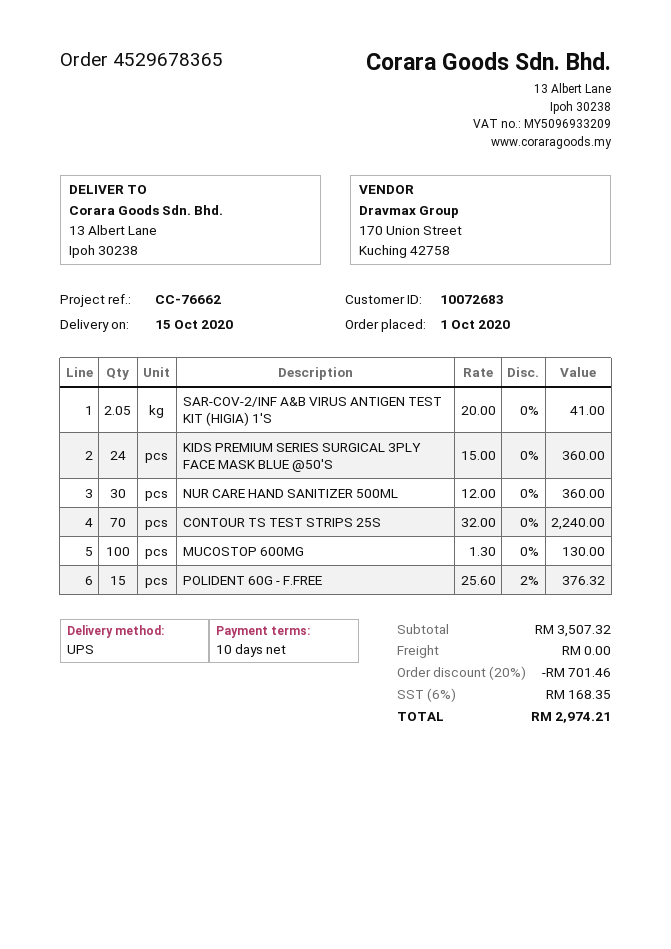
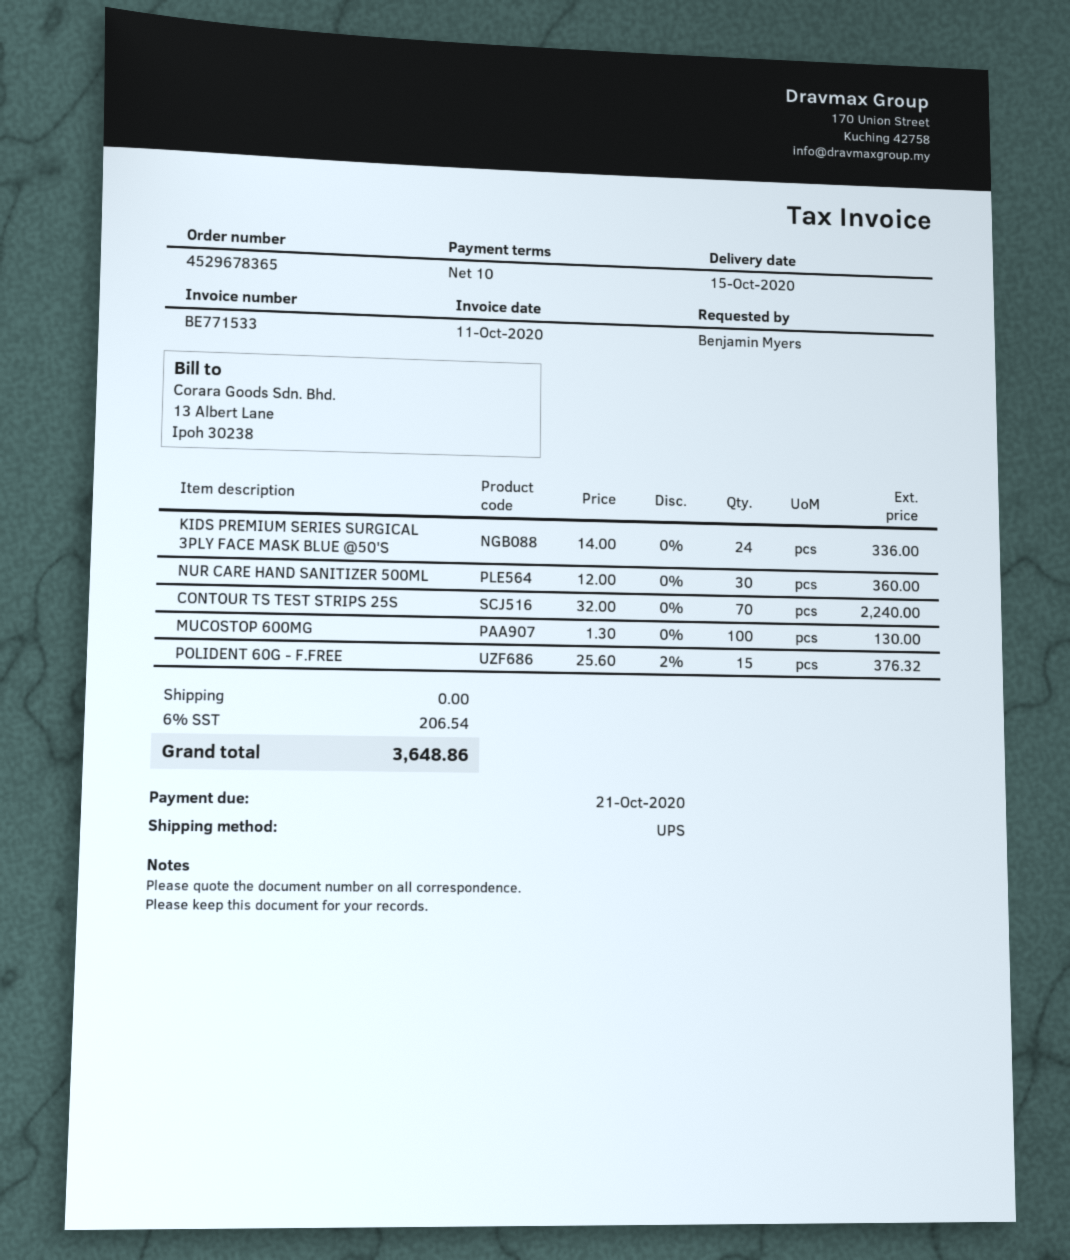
SAR-COV-2/INF A&B VIRUS ANTIGEN TEST KIT (HIGIA) 1'S: 2.05 x 20.00 = 41.00 -> none
KIDS PREMIUM SERIES SURGICAL 3PLY FACE MASK BLUE @50'S: 24 x 15.00 = 360.00 -> 24 x 14.00 = 336.00
discount: 20% = 701.46 -> none
tax: 6% = 168.35 -> 6% = 206.54
total: 2974.21 -> 3648.86

